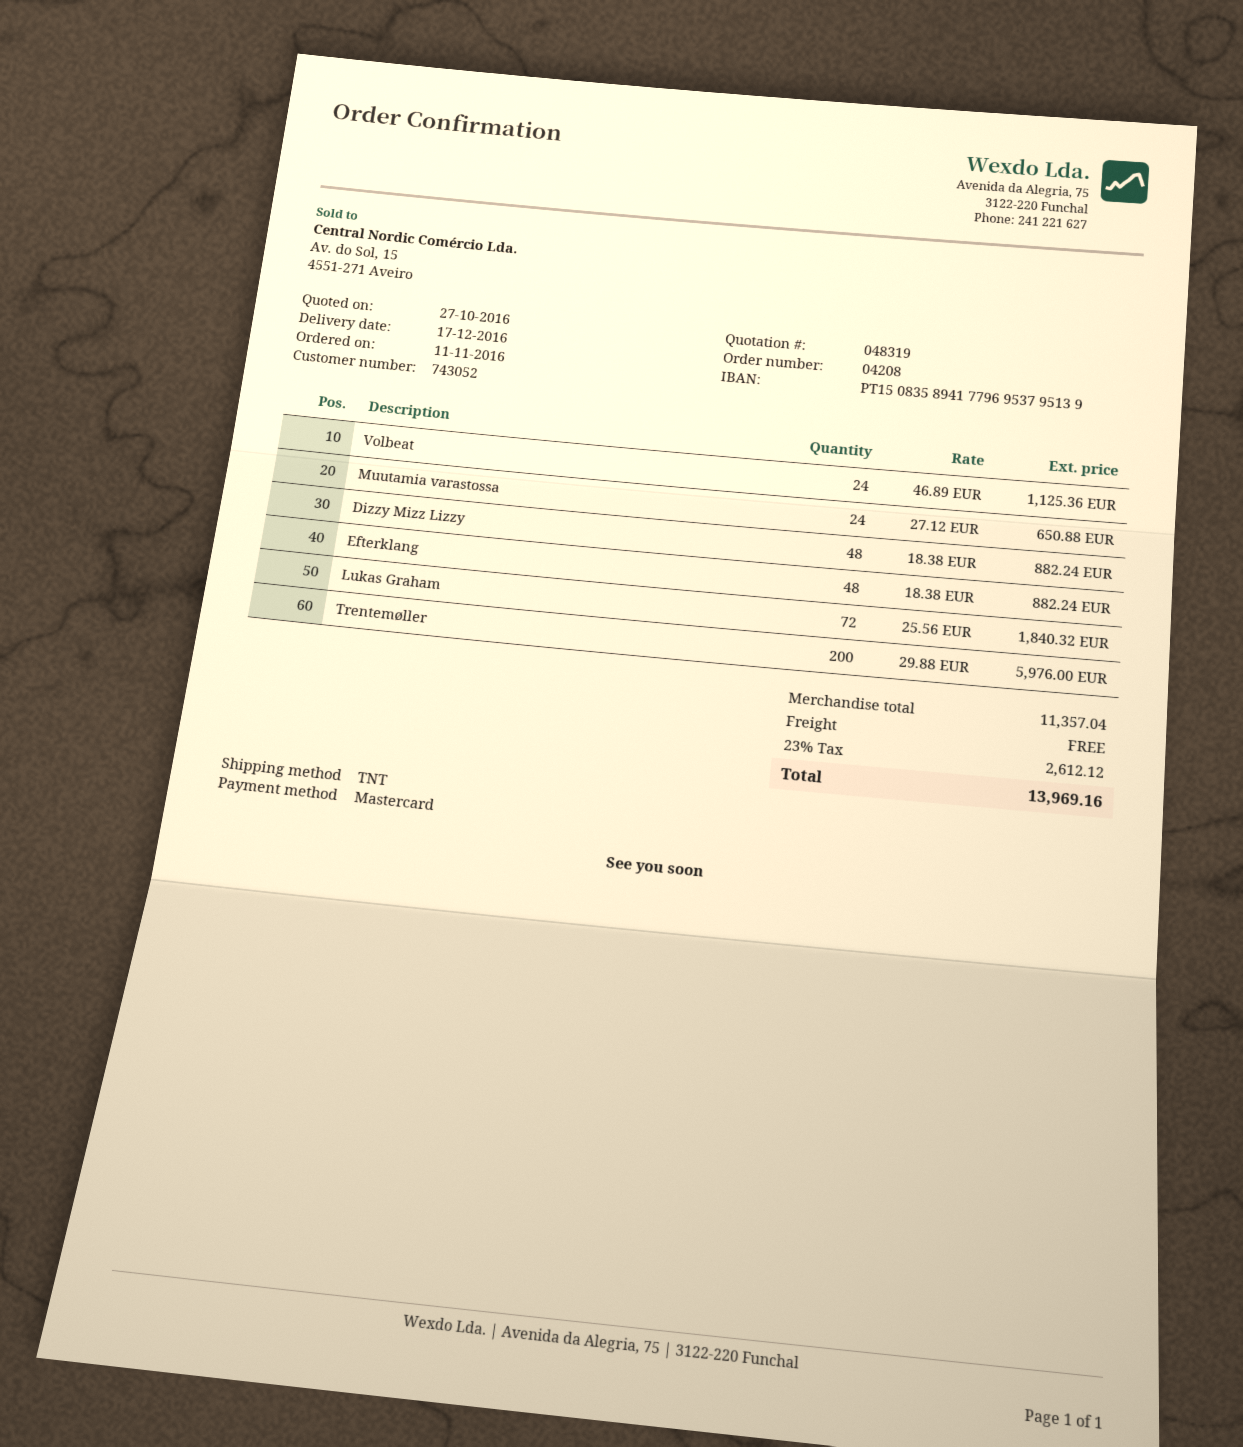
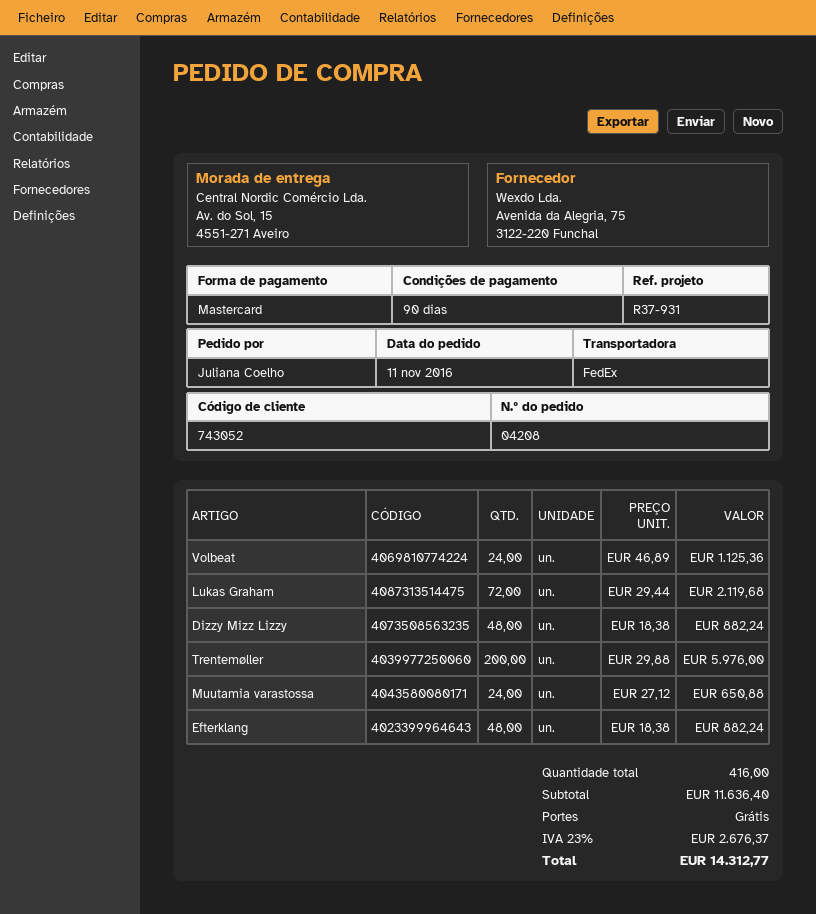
shipping method: TNT -> FedEx
Lukas Graham: 72 x 25.56 = 1840.32 -> 72 x 29.44 = 2119.68
subtotal: 11357.04 -> 11636.40
tax: 23% = 2612.12 -> 23% = 2676.37
total: 13969.16 -> 14312.77

